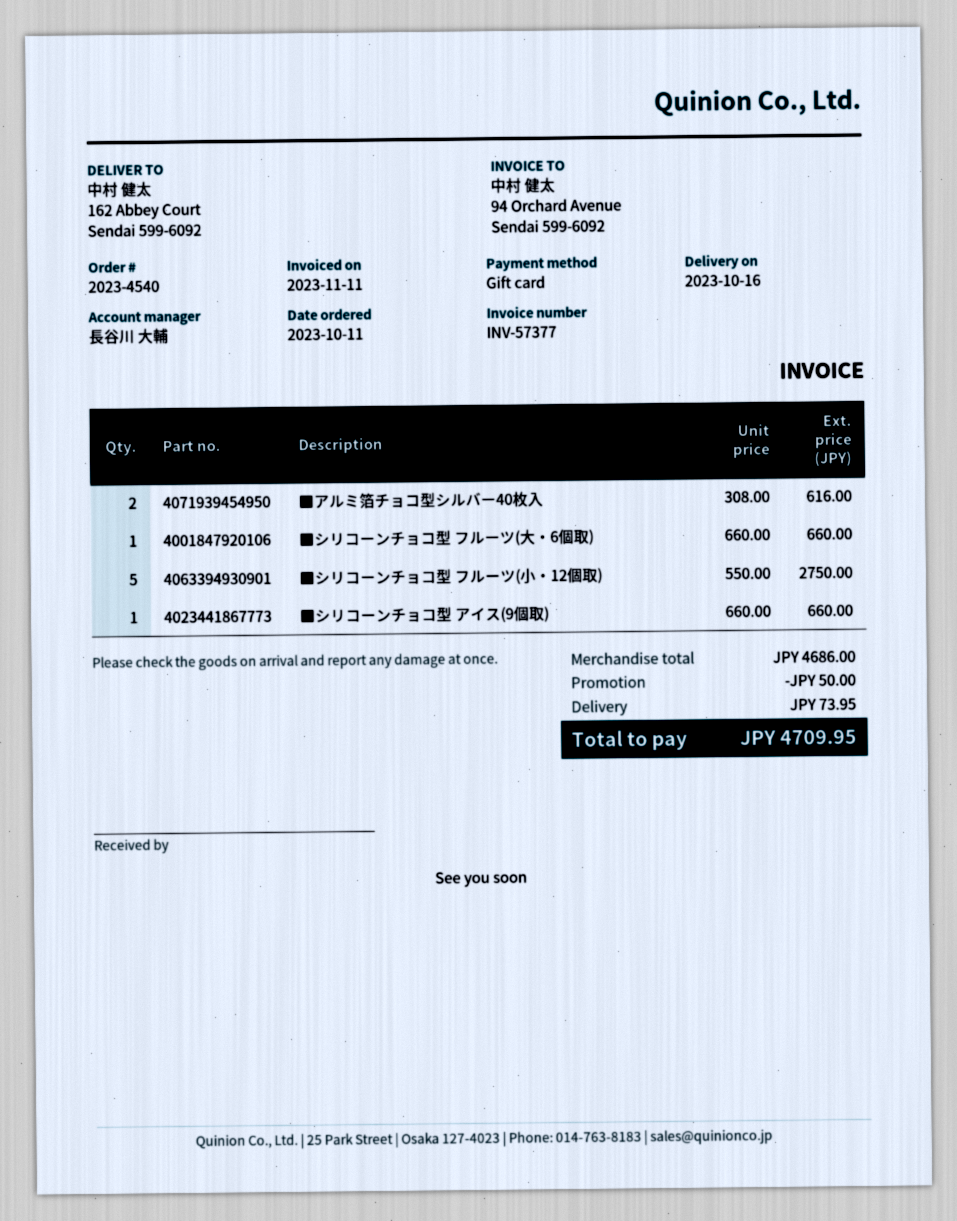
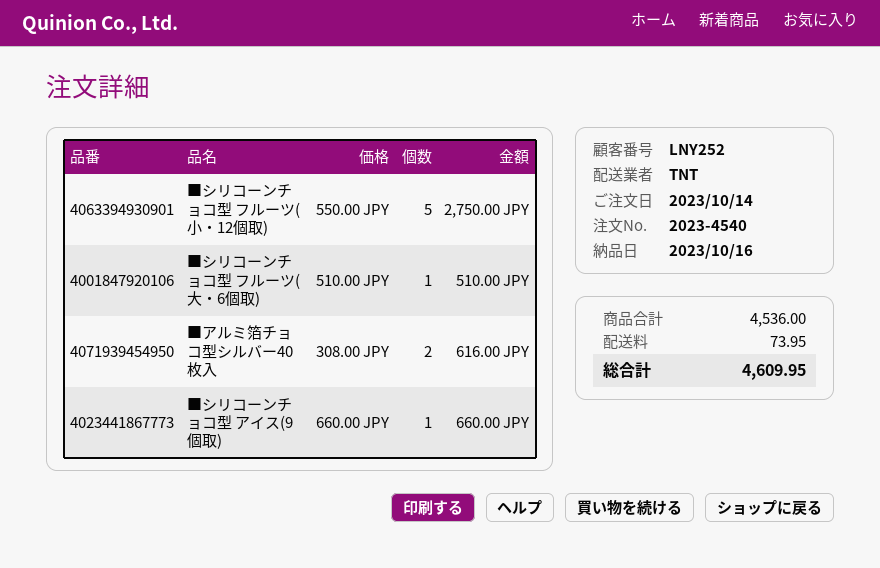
order date: 2023-10-11 -> 2023-10-14
■シリコーンチョコ型 フルーツ(大・6個取): 1 x 660.00 = 660.00 -> 1 x 510.00 = 510.00
subtotal: 4686.00 -> 4536.00
discount: 50.00 -> none
total: 4709.95 -> 4609.95

